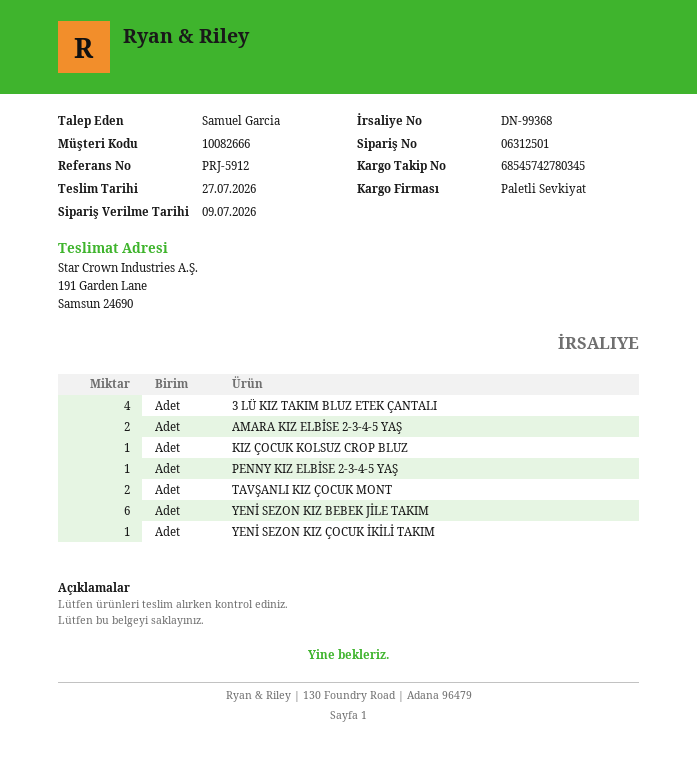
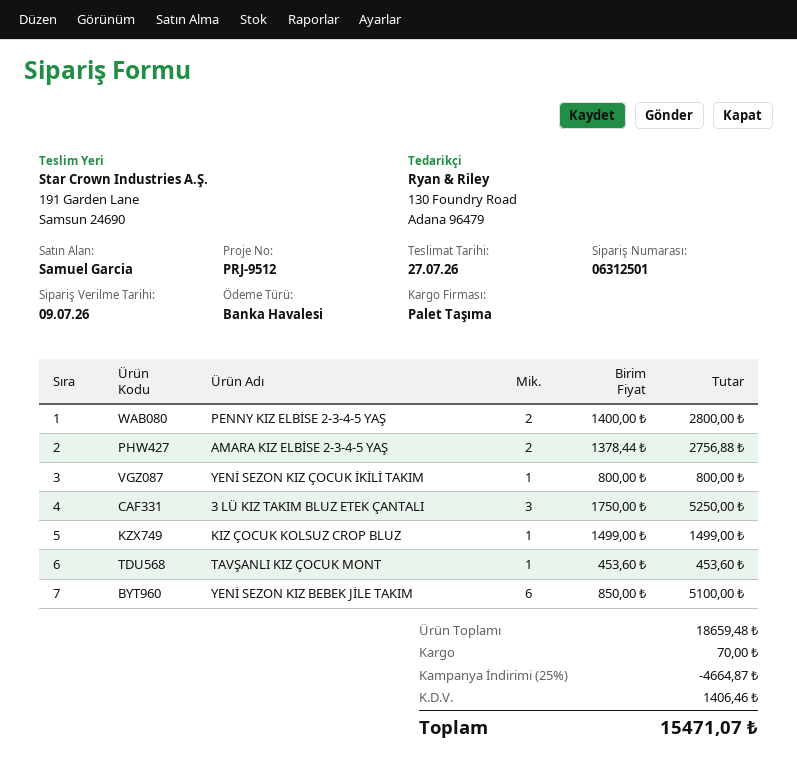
reference: PRJ-5912 -> PRJ-9512
3 LÜ KIZ TAKIM BLUZ ETEK ÇANTALI: 4 -> 3
PENNY KIZ ELBİSE 2-3-4-5 YAŞ: 1 -> 2
TAVŞANLI KIZ ÇOCUK MONT: 2 -> 1

